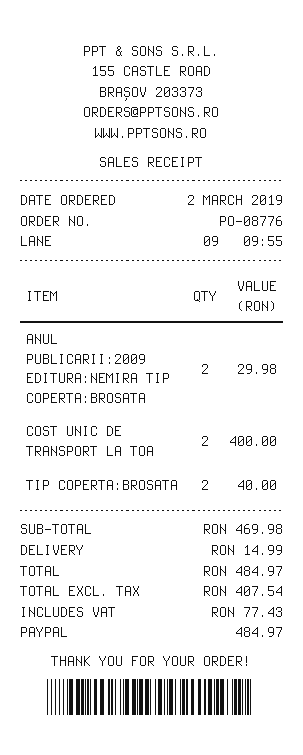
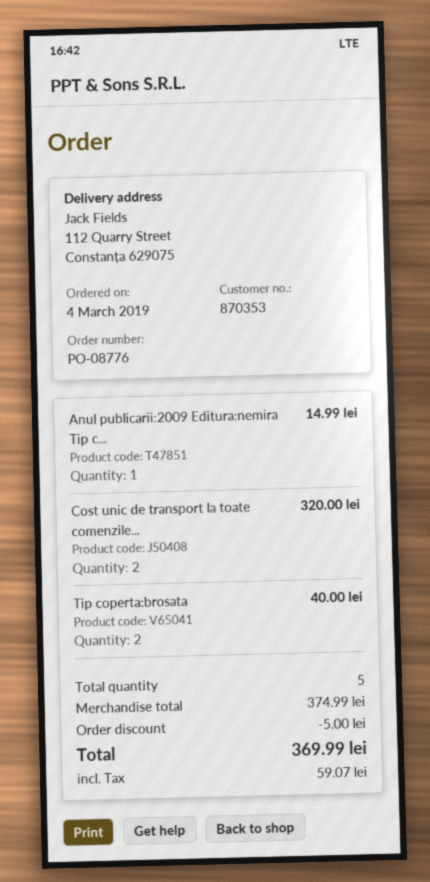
order date: 2019-03-02 -> 2019-03-04
ANUL PUBLICARII:2009 EDITURA:NEMIRA TIP COPERTA:BROSATA: 2 for 29.98 -> 1 for 14.99
COST UNIC DE TRANSPORT LA TOA: 2 for 400.00 -> 2 for 320.00
subtotal: 469.98 -> 374.99
discount: none -> 5.00
shipping: 14.99 -> none
tax: 77.43 -> 59.07
total: 484.97 -> 369.99

